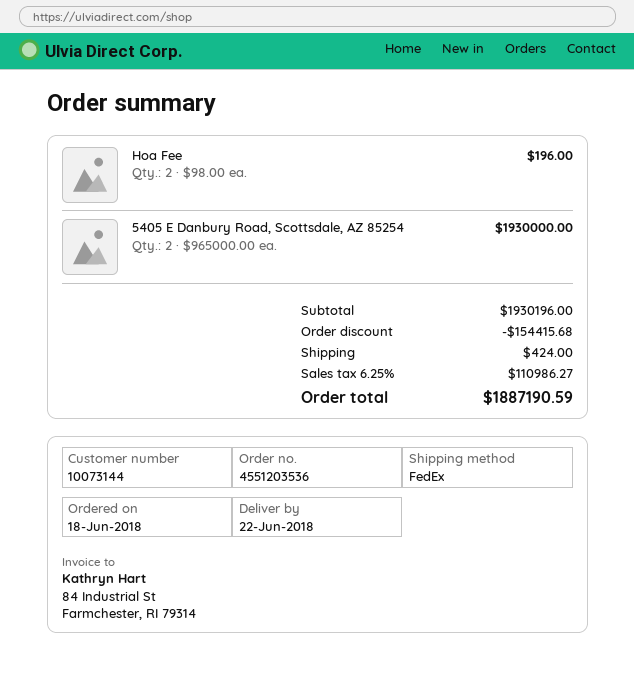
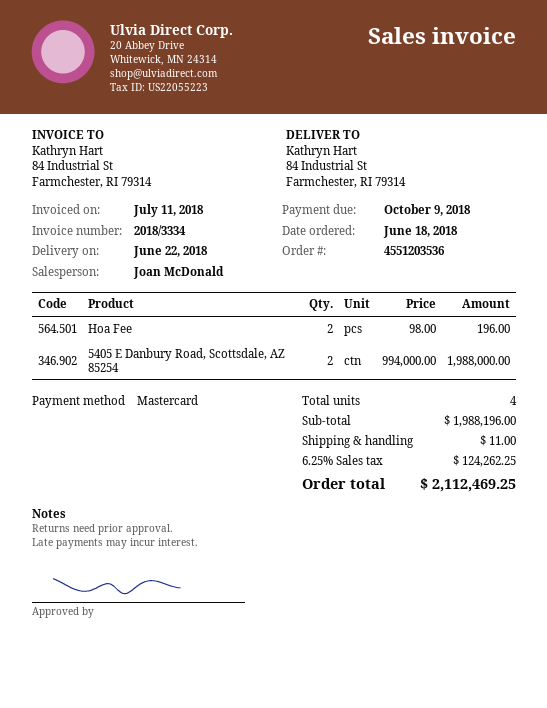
5405 E Danbury Road, Scottsdale, AZ 85254: 2 x 965000.00 = 1930000.00 -> 2 x 994000.00 = 1988000.00
subtotal: 1930196.00 -> 1988196.00
discount: 154415.68 -> none
shipping: 424.00 -> 11.00
tax: 6.25% = 110986.27 -> 6.25% = 124262.25
total: 1887190.59 -> 2112469.25

